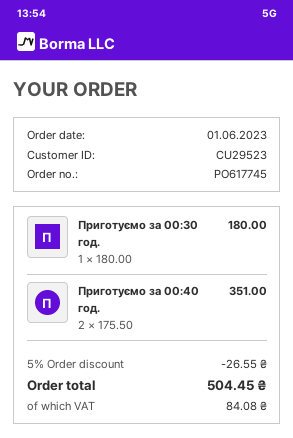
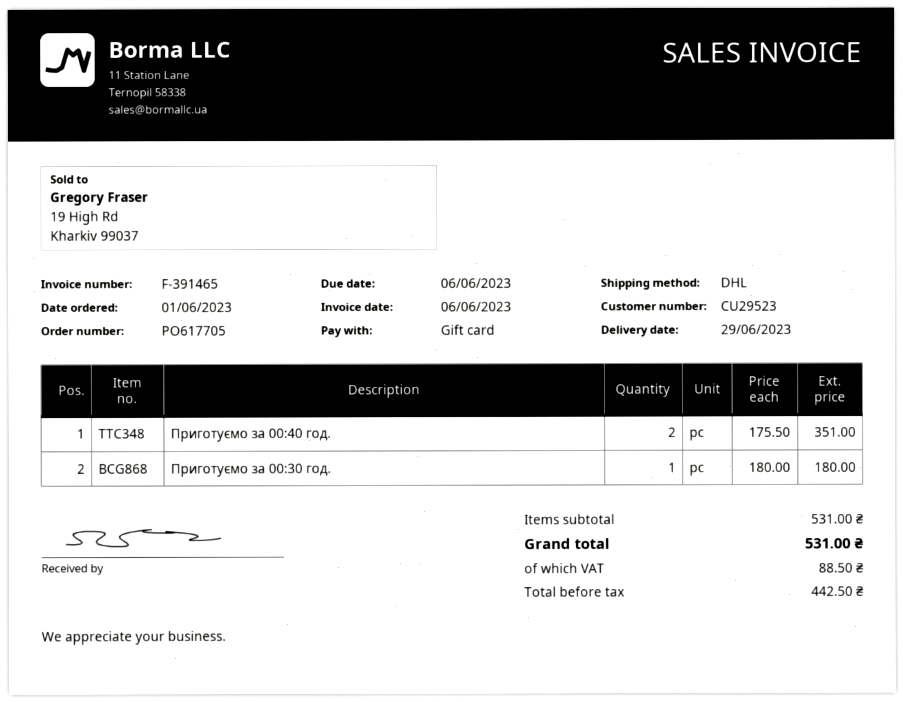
order number: PO617745 -> PO617705
discount: 5% = 26.55 -> none
tax: 84.08 -> 88.50
total: 504.45 -> 531.00

